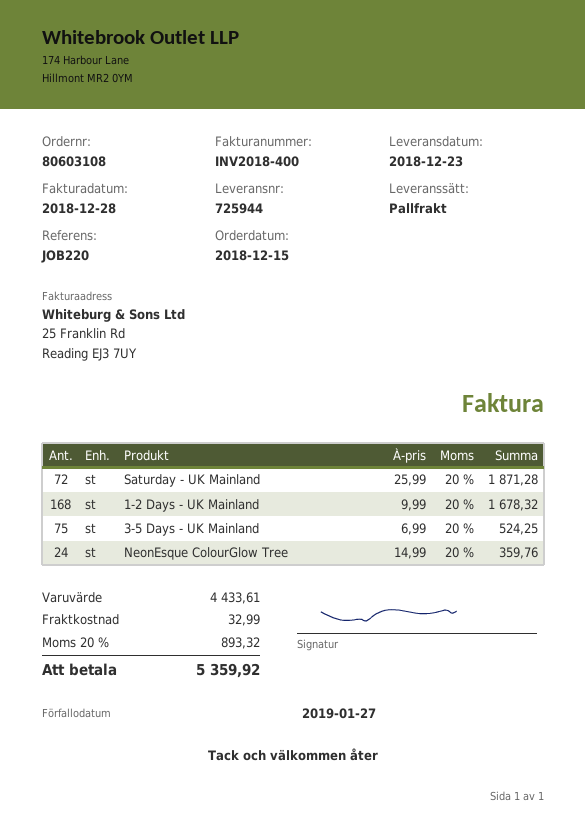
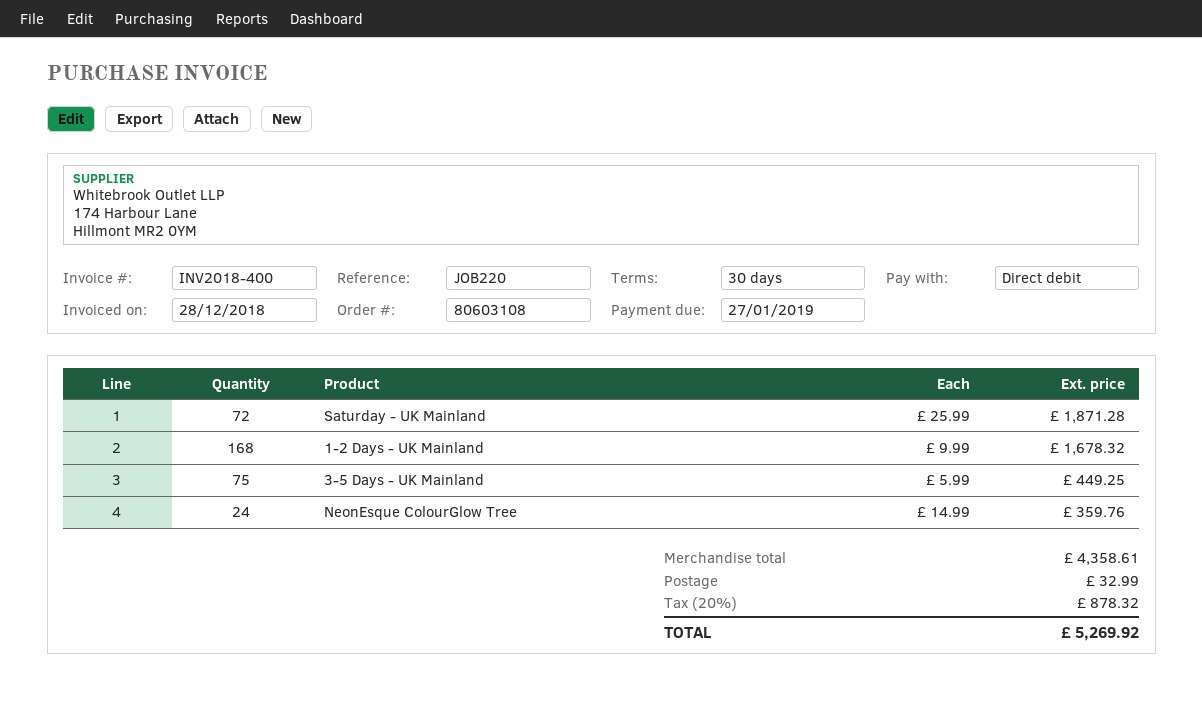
3-5 Days - UK Mainland: 75 x 6.99 = 524.25 -> 75 x 5.99 = 449.25
subtotal: 4433.61 -> 4358.61
tax: 20% = 893.32 -> 20% = 878.32
total: 5359.92 -> 5269.92

